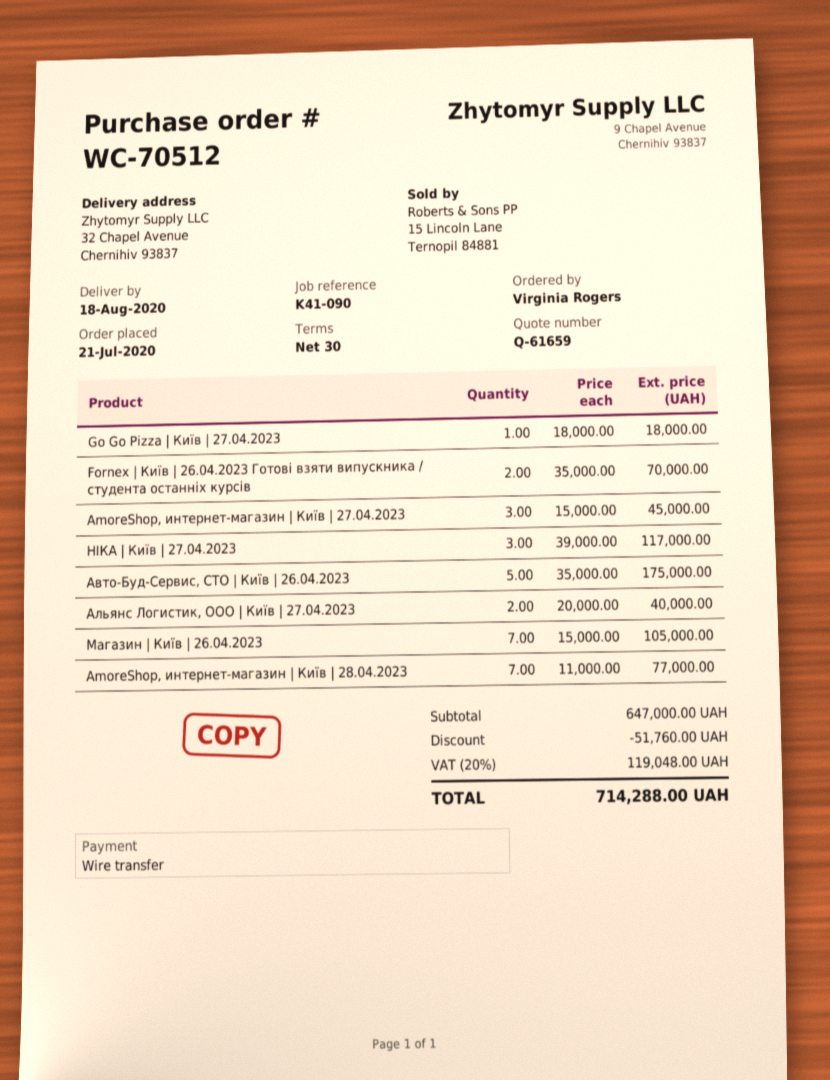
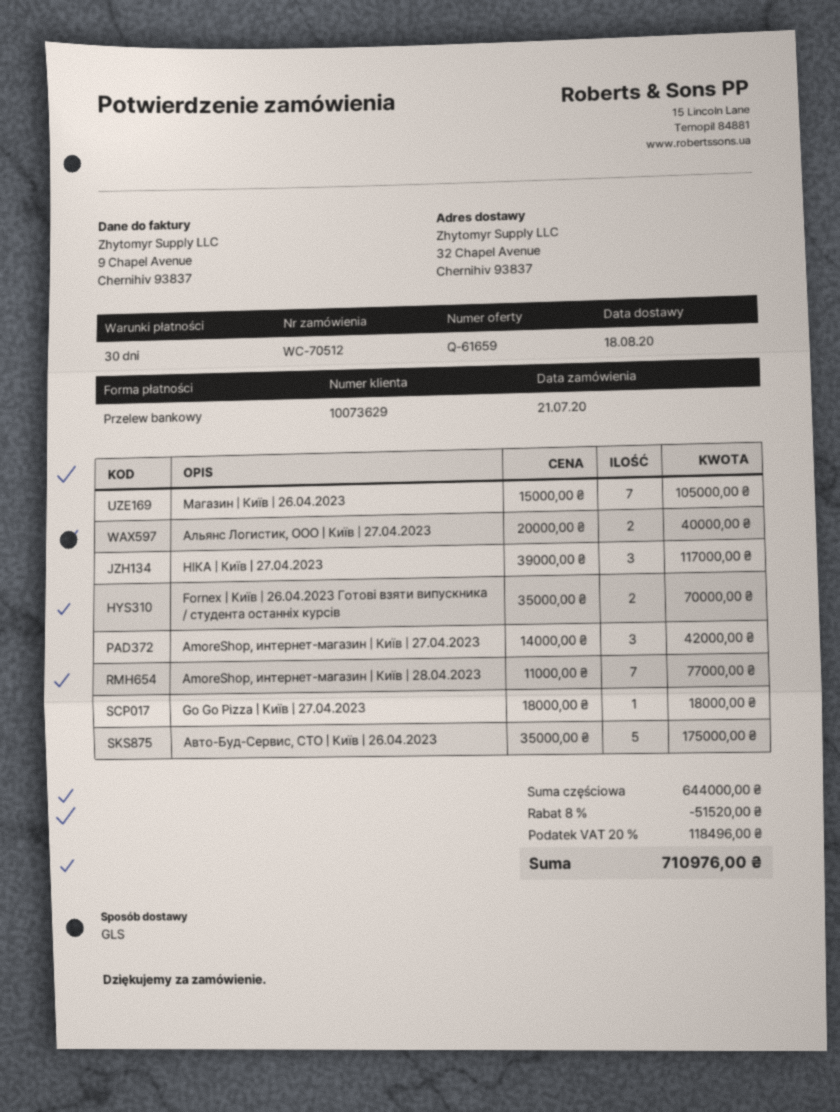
AmoreShop, интернет-магазин | Київ | 27.04.2023: 3 x 15000.00 = 45000.00 -> 3 x 14000.00 = 42000.00
subtotal: 647000.00 -> 644000.00
discount: 51760.00 -> 51520.00
tax: 20% = 119048.00 -> 20% = 118496.00
total: 714288.00 -> 710976.00

